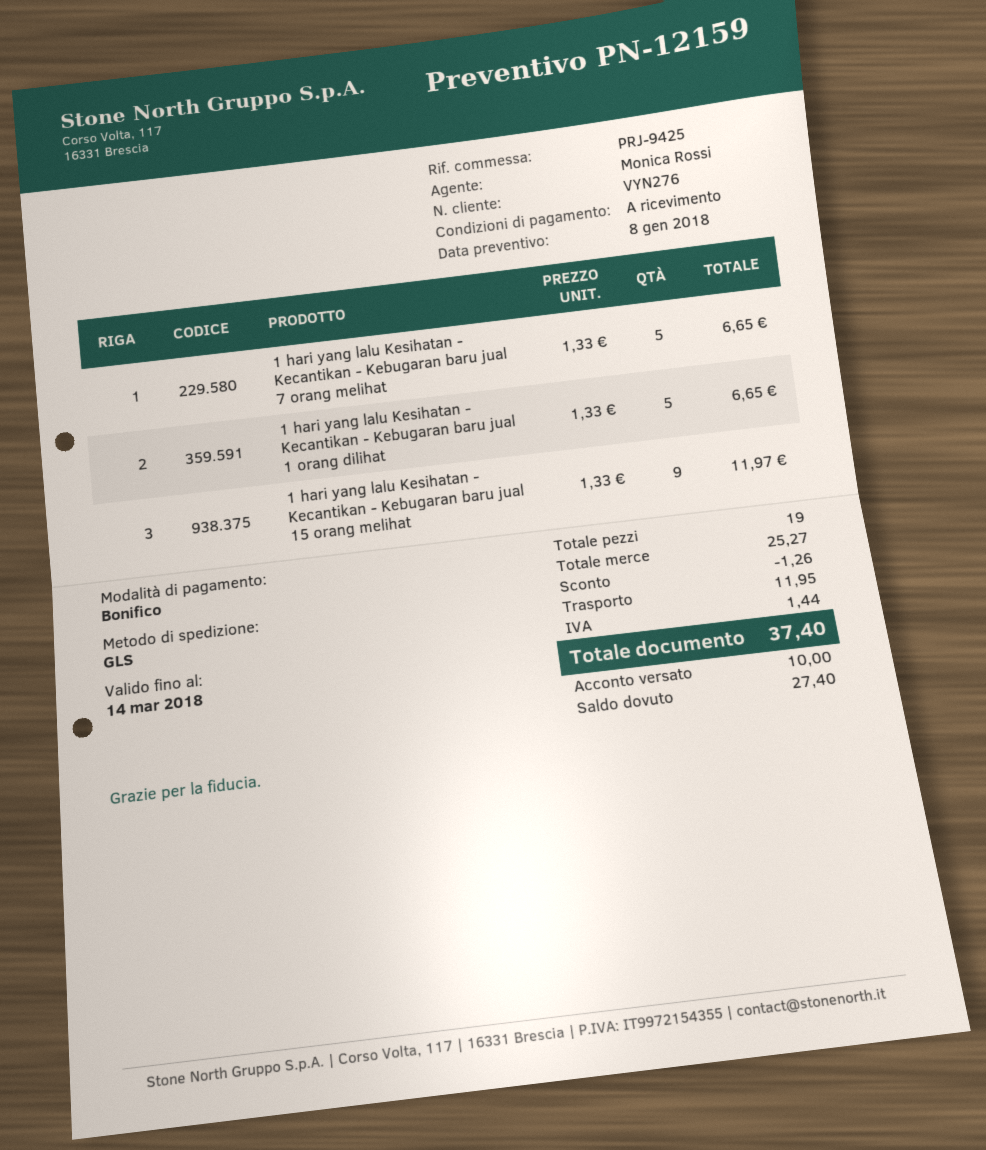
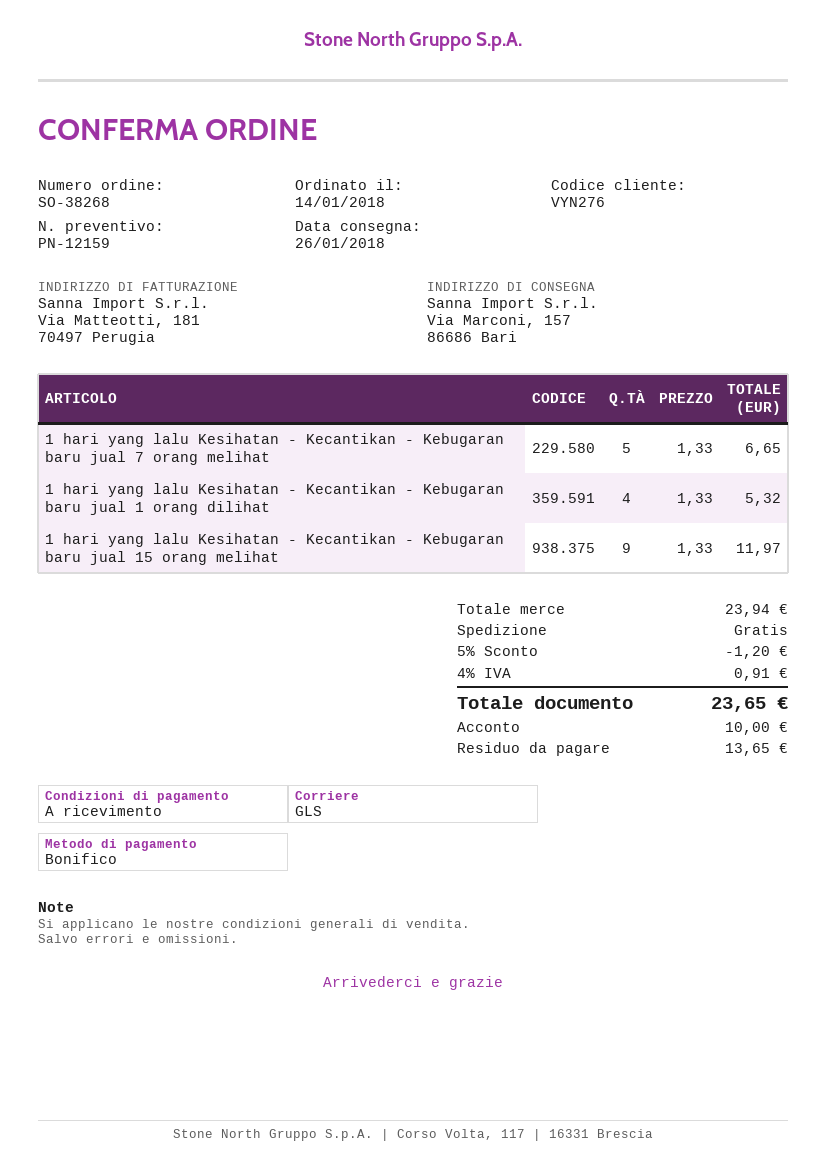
1 hari yang lalu Kesihatan - Kecantikan - Kebugaran baru jual 1 orang dilihat: 5 x 1.33 = 6.65 -> 4 x 1.33 = 5.32
subtotal: 25.27 -> 23.94
discount: 1.26 -> 1.20
shipping: 11.95 -> 0.00
tax: 1.44 -> 0.91
total: 37.40 -> 23.65
balance: 27.40 -> 13.65

